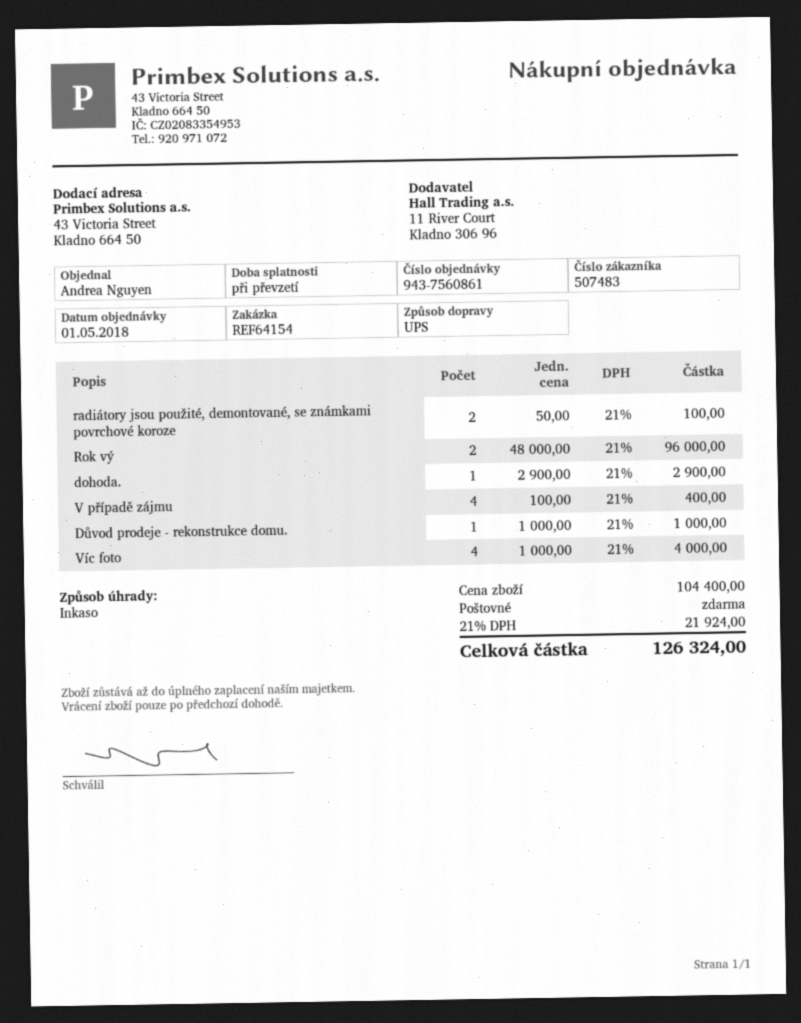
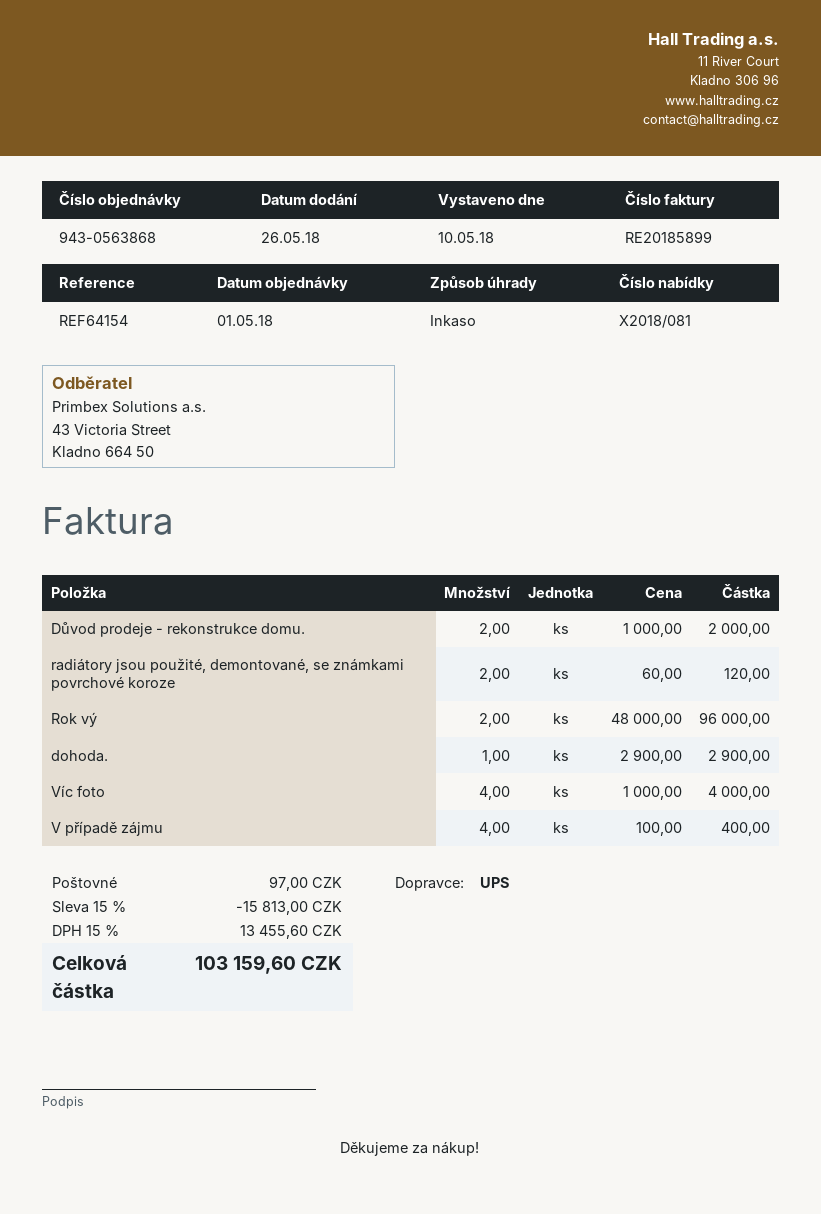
order number: 943-7560861 -> 943-0563868
radiátory jsou použité, demontované, se známkami povrchové koroze: 2 x 50.00 = 100.00 -> 2 x 60.00 = 120.00
Důvod prodeje - rekonstrukce domu.: 1 x 1000.00 = 1000.00 -> 2 x 1000.00 = 2000.00
discount: none -> 15% = 15813.00
shipping: 0.00 -> 97.00
tax: 21% = 21924.00 -> 15% = 13455.60
total: 126324.00 -> 103159.60

